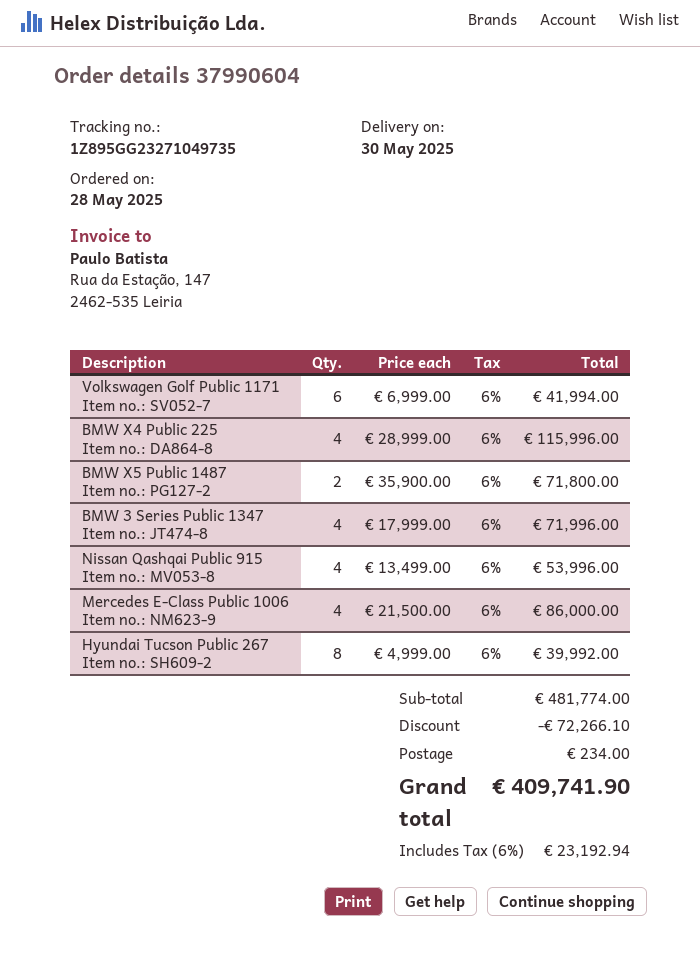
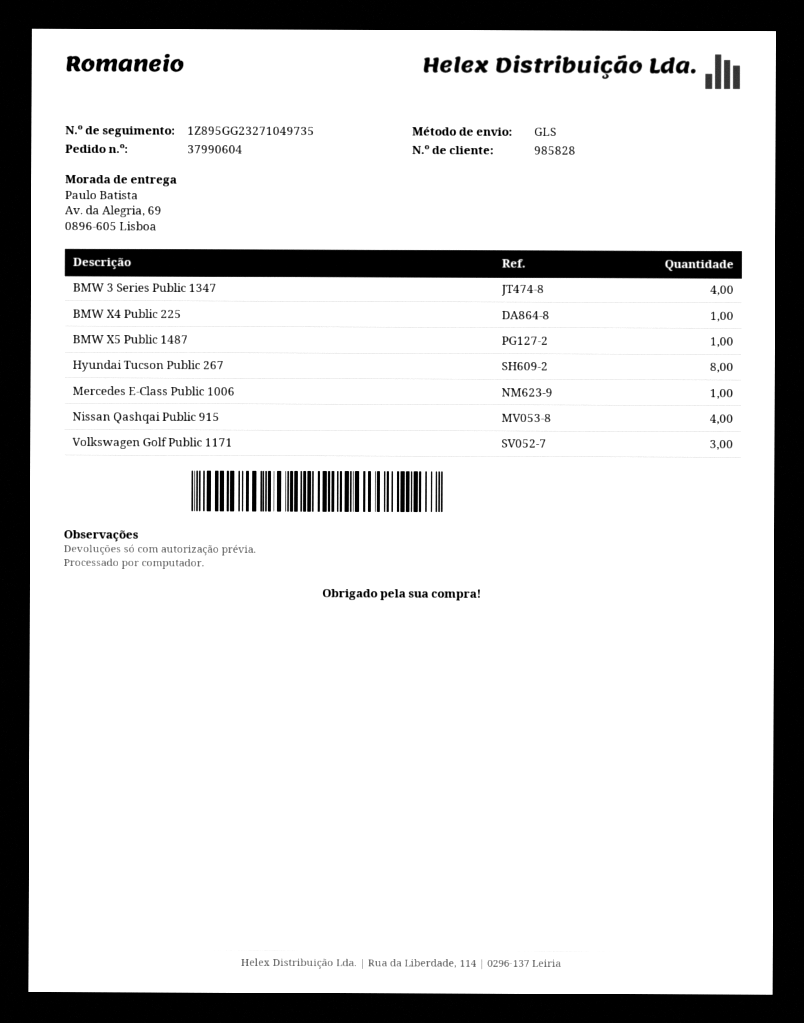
Volkswagen Golf Public 1171: 6 -> 3
BMW X4 Public 225: 4 -> 1
BMW X5 Public 1487: 2 -> 1
Mercedes E-Class Public 1006: 4 -> 1

